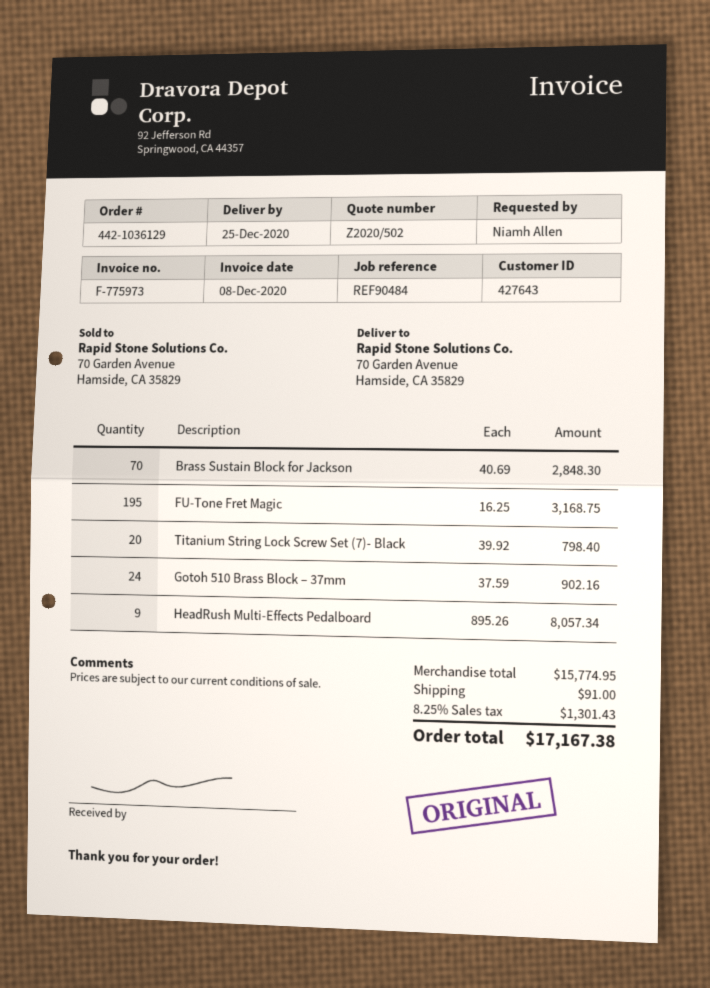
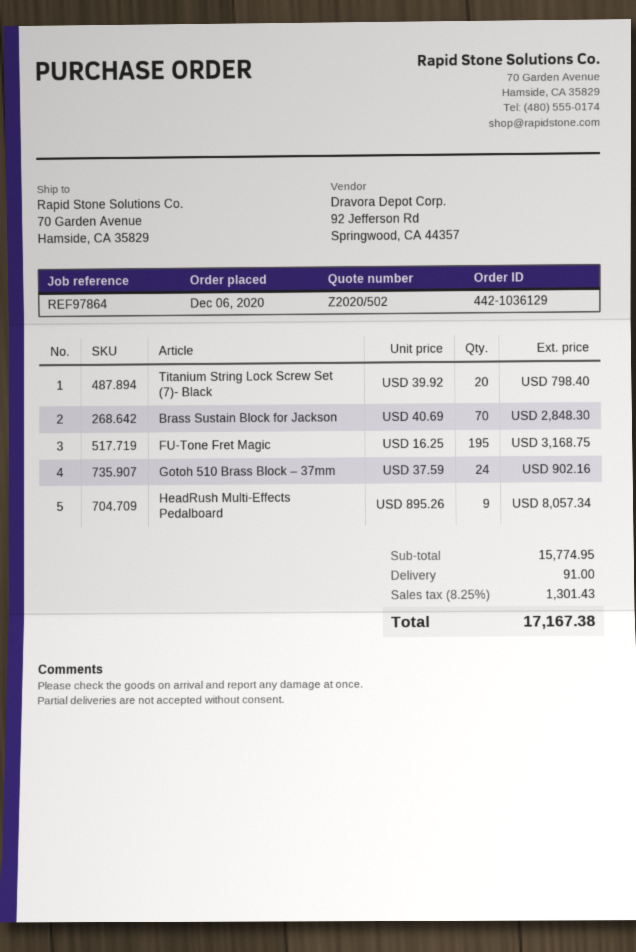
reference: REF90484 -> REF97864

